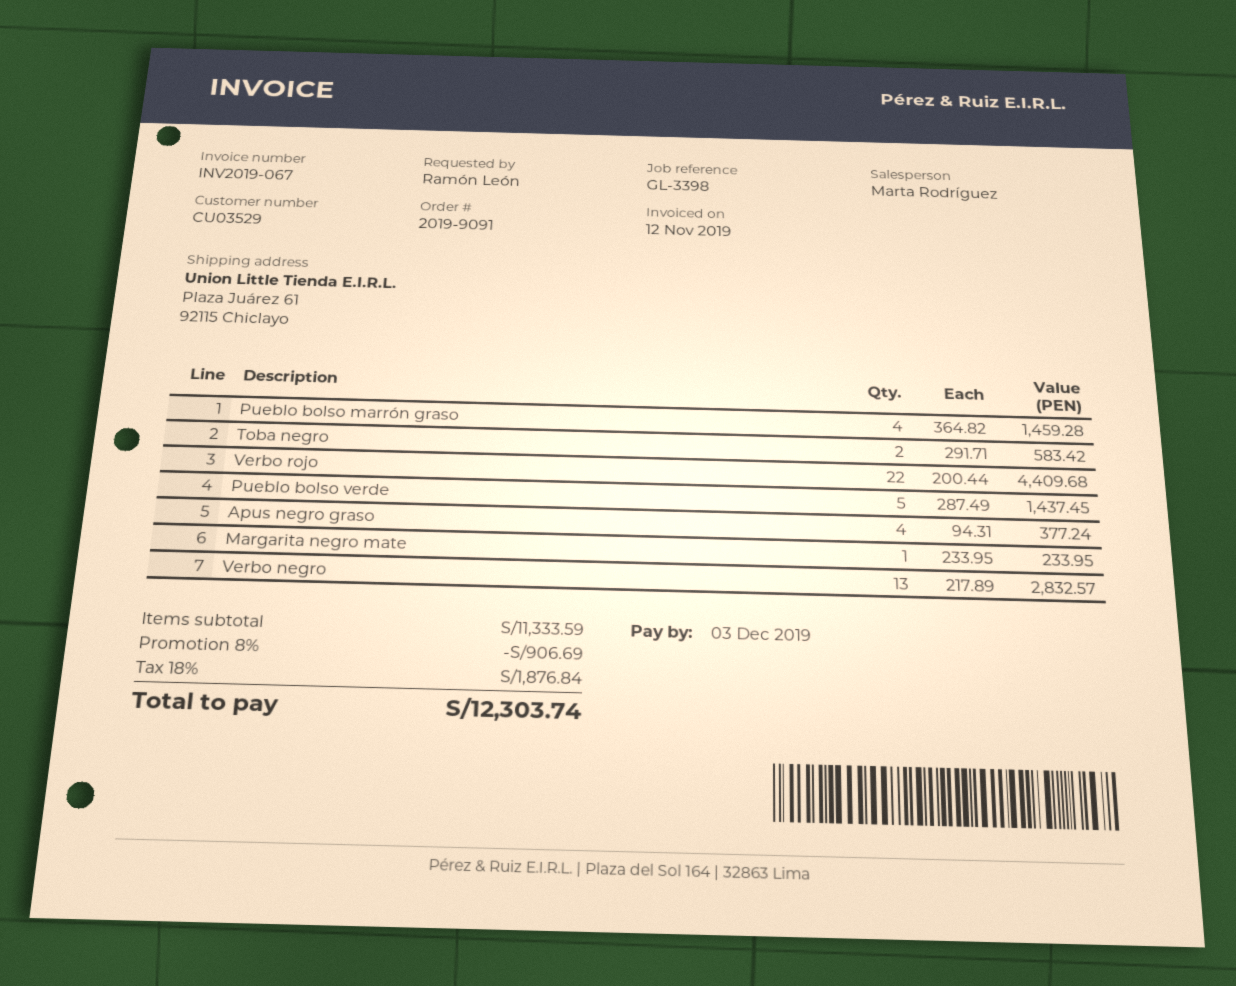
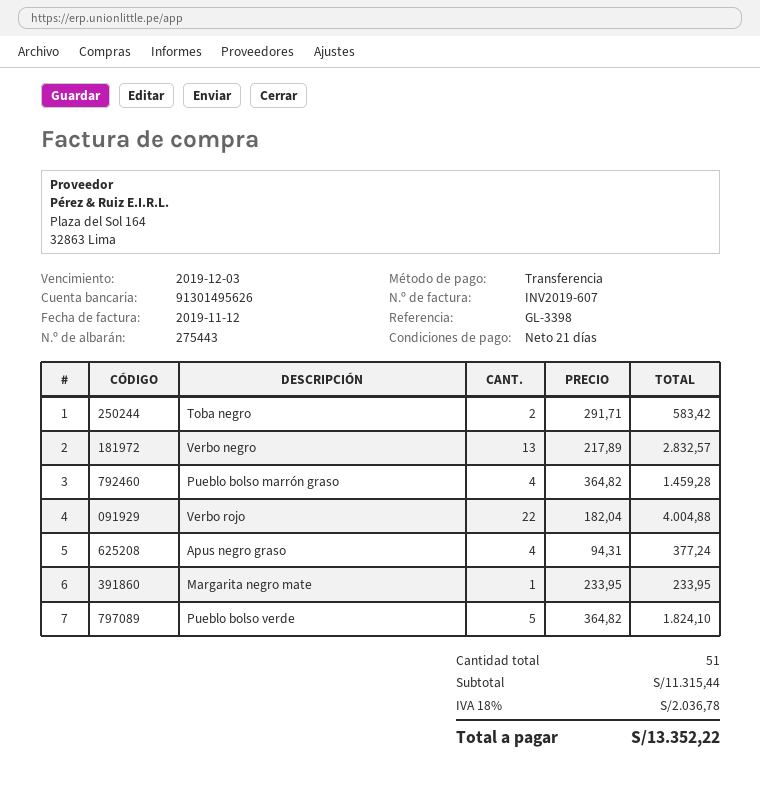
invoice number: INV2019-067 -> INV2019-607
Verbo rojo: 22 x 200.44 = 4409.68 -> 22 x 182.04 = 4004.88
Pueblo bolso verde: 5 x 287.49 = 1437.45 -> 5 x 364.82 = 1824.10
subtotal: 11333.59 -> 11315.44
discount: 8% = 906.69 -> none
tax: 18% = 1876.84 -> 18% = 2036.78
total: 12303.74 -> 13352.22

